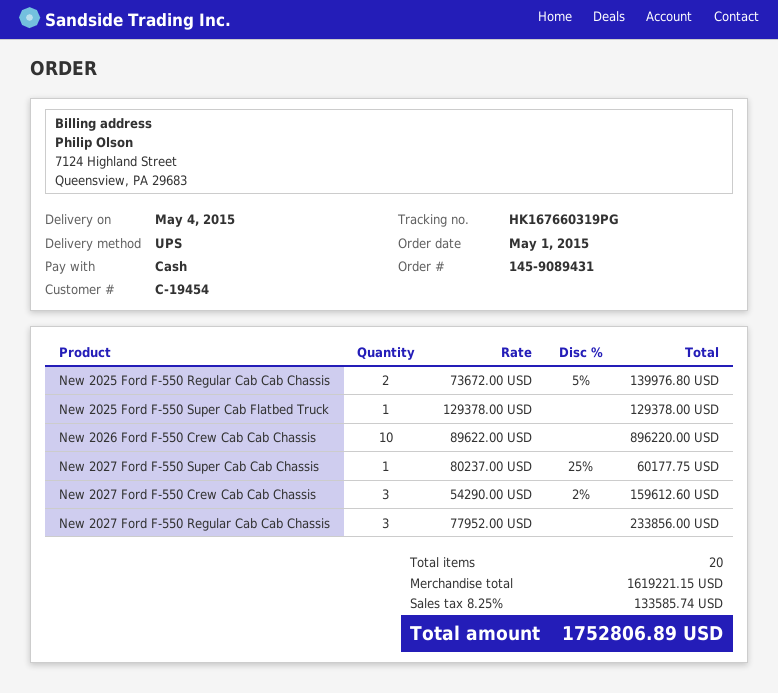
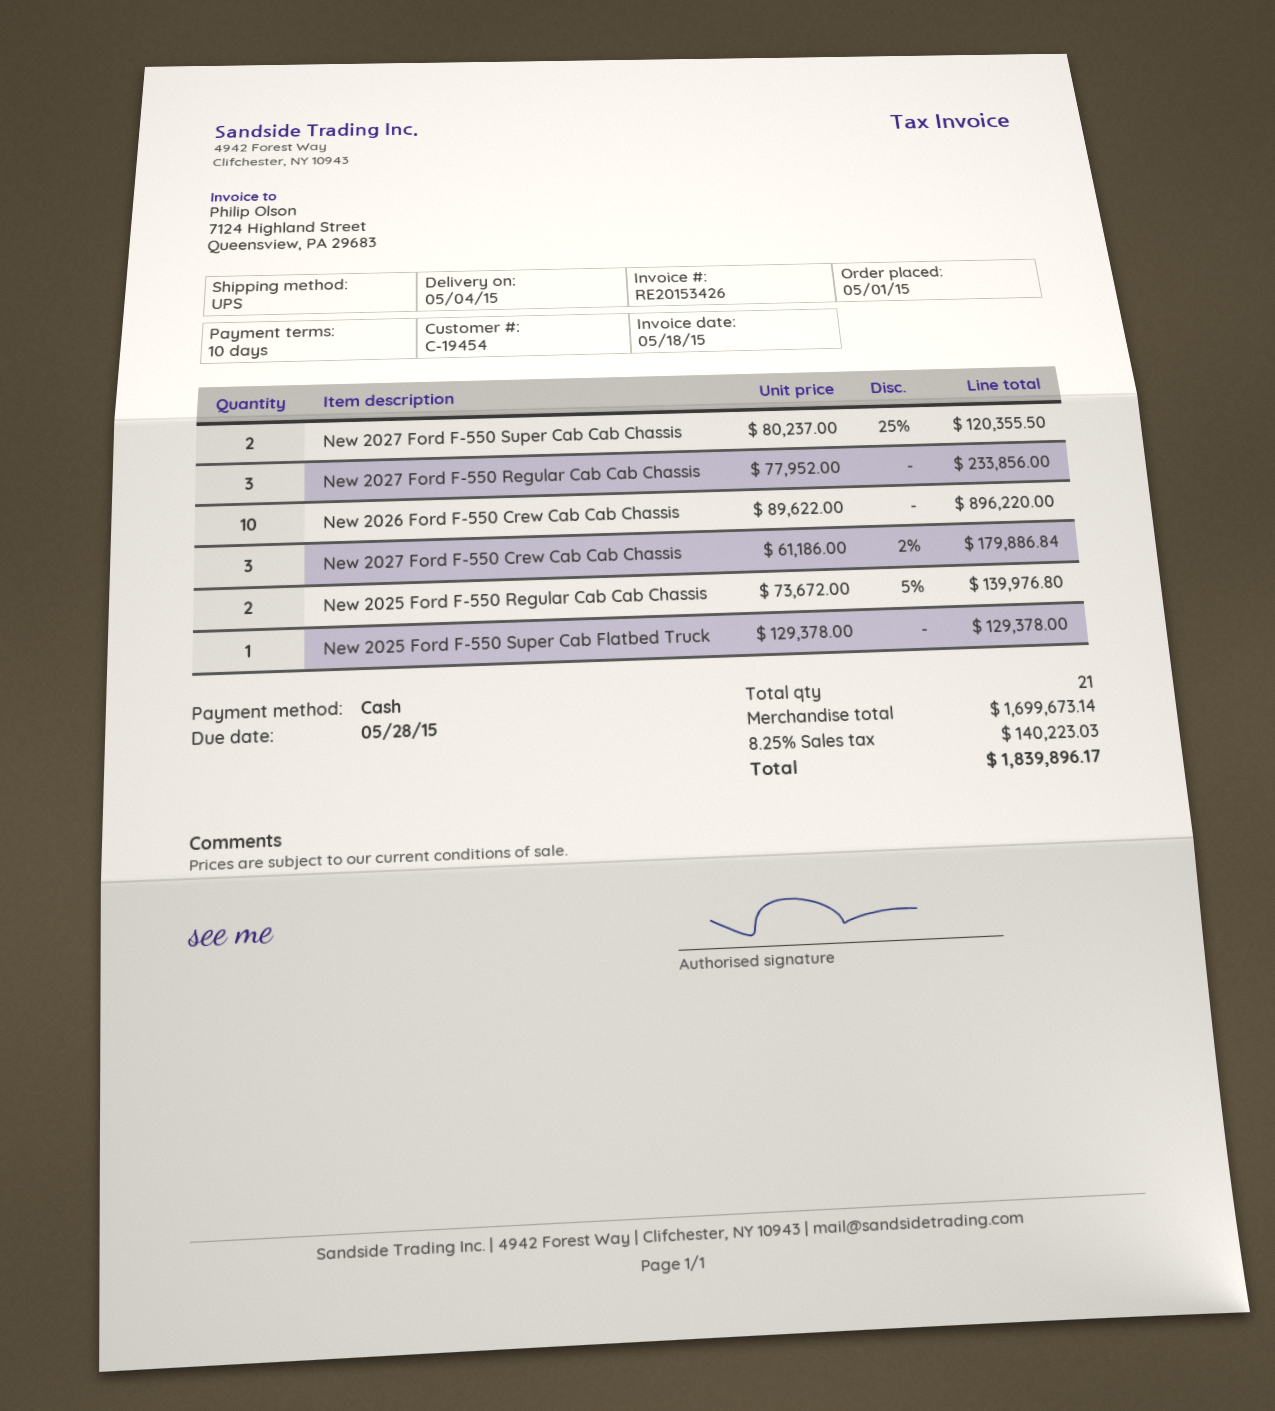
New 2027 Ford F-550 Super Cab Cab Chassis: 1 x 80237.00 - 25% = 60177.75 -> 2 x 80237.00 - 25% = 120355.50
New 2027 Ford F-550 Crew Cab Cab Chassis: 3 x 54290.00 - 2% = 159612.60 -> 3 x 61186.00 - 2% = 179886.84
total quantity: 20 -> 21
subtotal: 1619221.15 -> 1699673.14
tax: 8.25% = 133585.74 -> 8.25% = 140223.03
total: 1752806.89 -> 1839896.17

